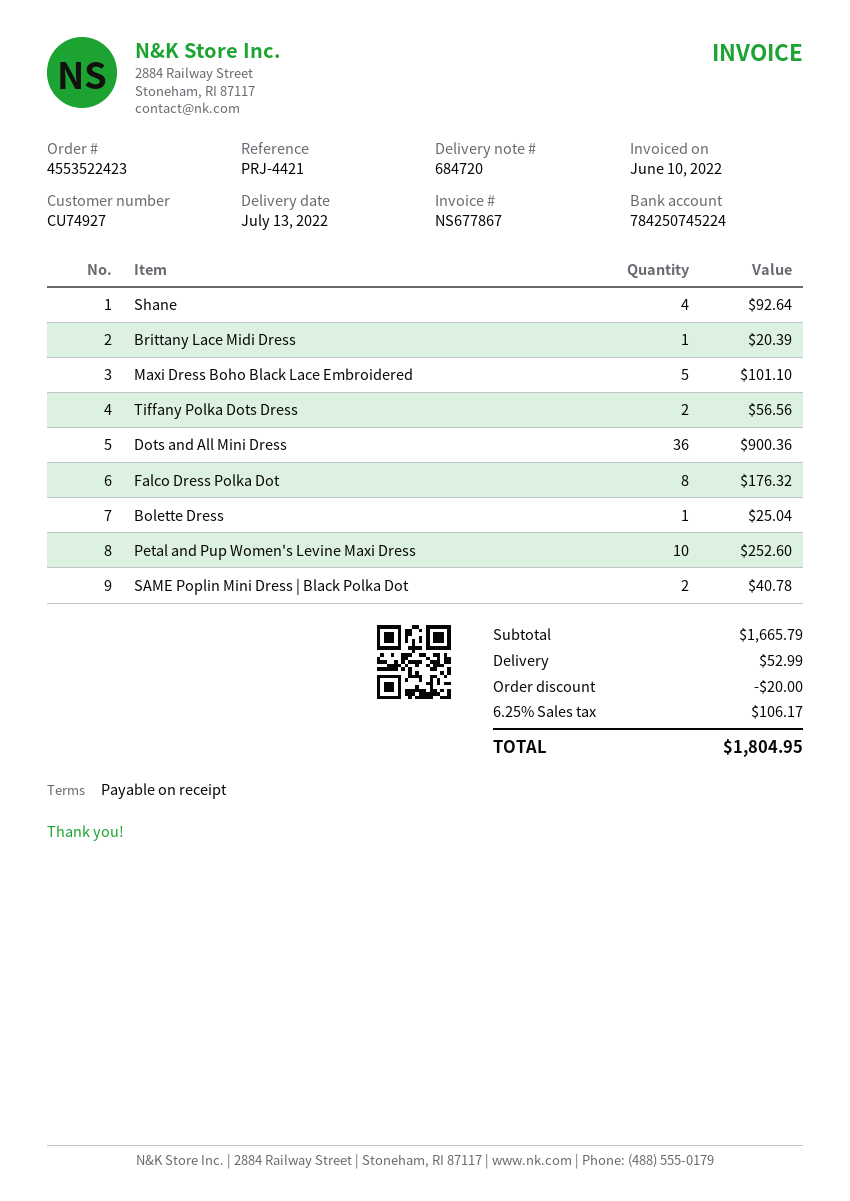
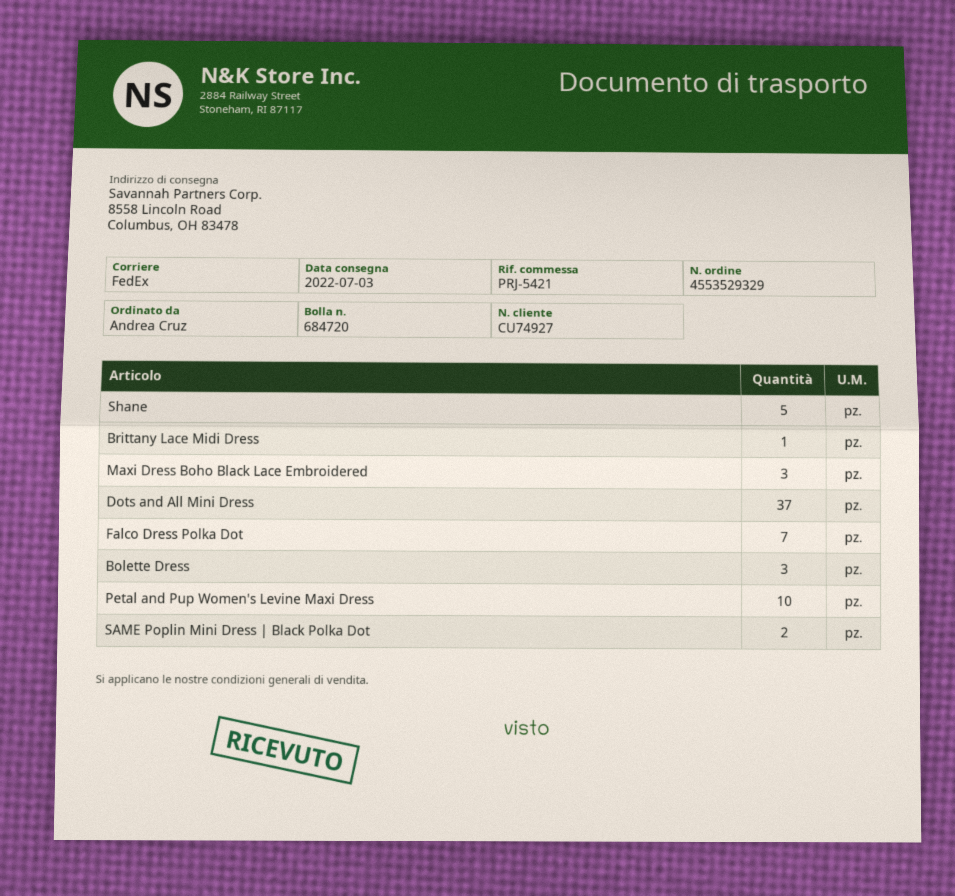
order number: 4553522423 -> 4553529329
delivery date: 2022-07-13 -> 2022-07-03
reference: PRJ-4421 -> PRJ-5421
Shane: 4 -> 5
Maxi Dress Boho Black Lace Embroidered: 5 -> 3
Tiffany Polka Dots Dress: 2 -> none
Dots and All Mini Dress: 36 -> 37
Falco Dress Polka Dot: 8 -> 7
Bolette Dress: 1 -> 3

